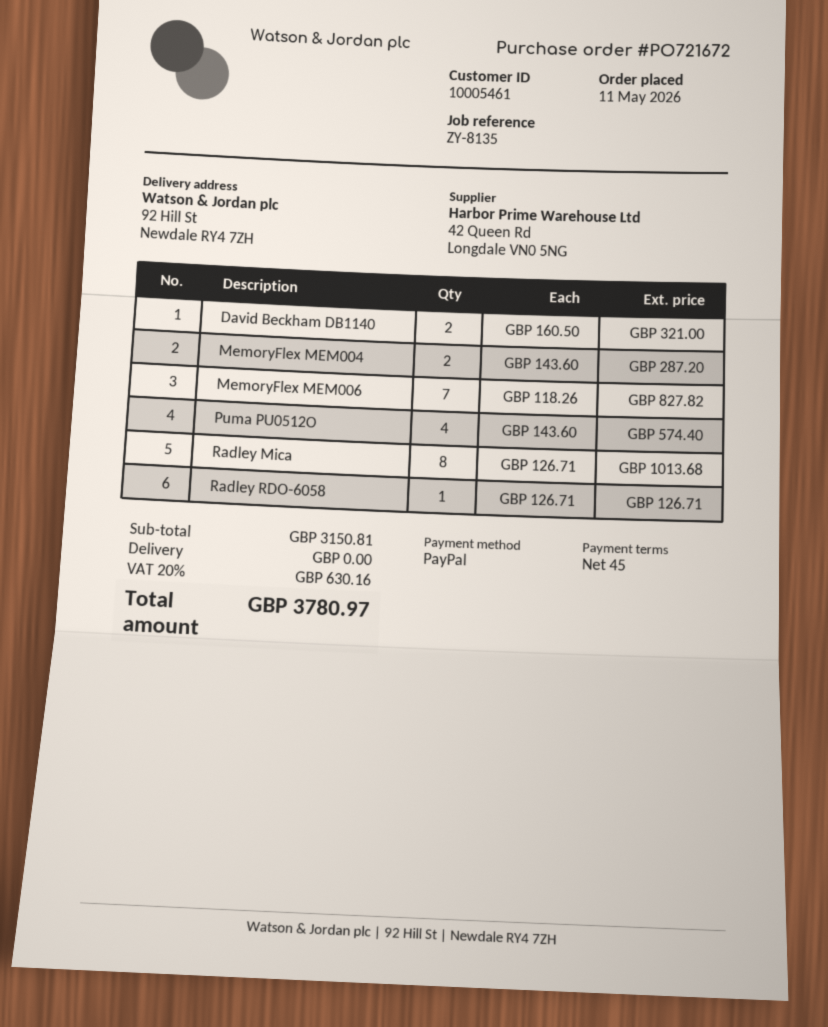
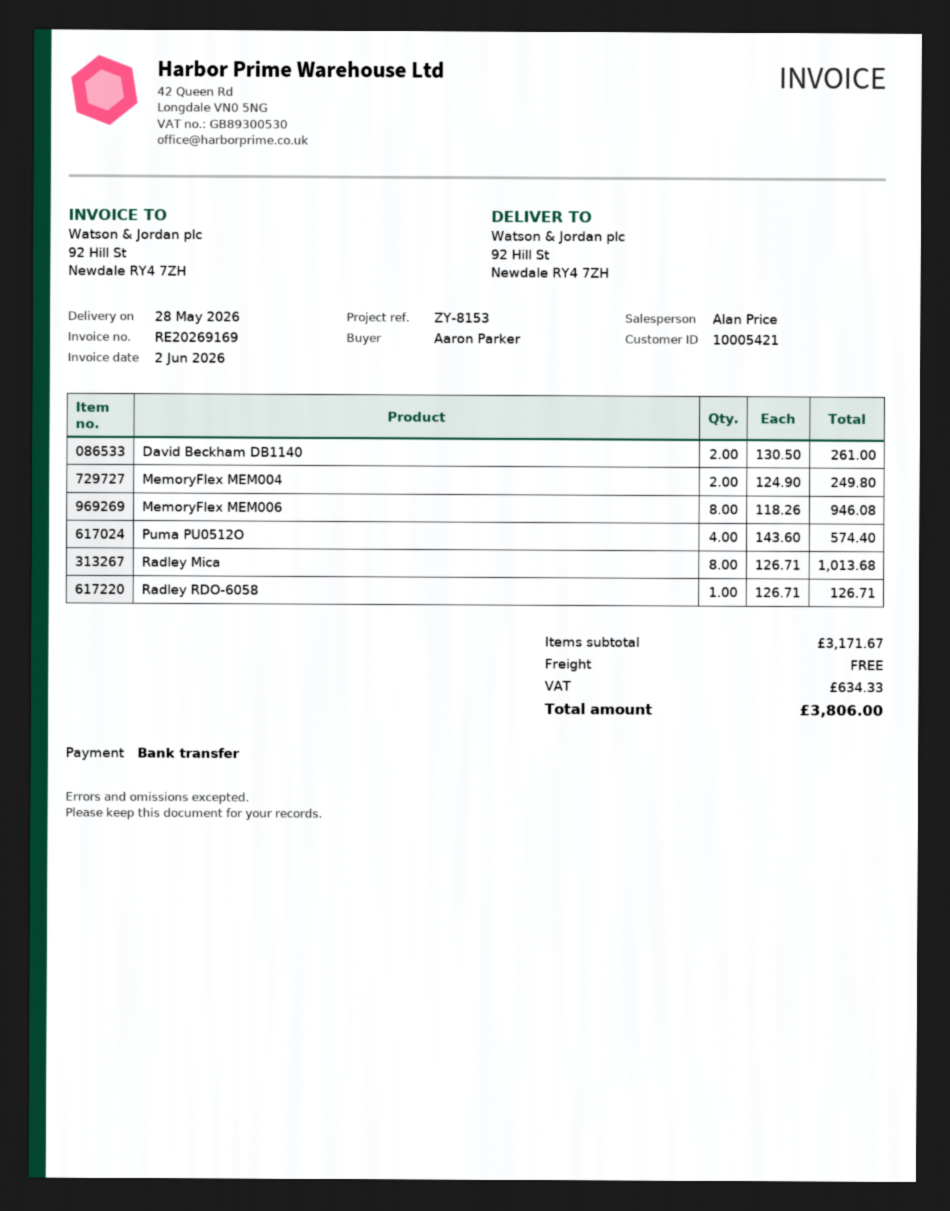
customer number: 10005461 -> 10005421
reference: ZY-8135 -> ZY-8153
payment method: PayPal -> bank transfer
David Beckham DB1140: 2 x 160.50 = 321.00 -> 2 x 130.50 = 261.00
MemoryFlex MEM004: 2 x 143.60 = 287.20 -> 2 x 124.90 = 249.80
MemoryFlex MEM006: 7 x 118.26 = 827.82 -> 8 x 118.26 = 946.08
subtotal: 3150.81 -> 3171.67
tax: 630.16 -> 634.33
total: 3780.97 -> 3806.00

